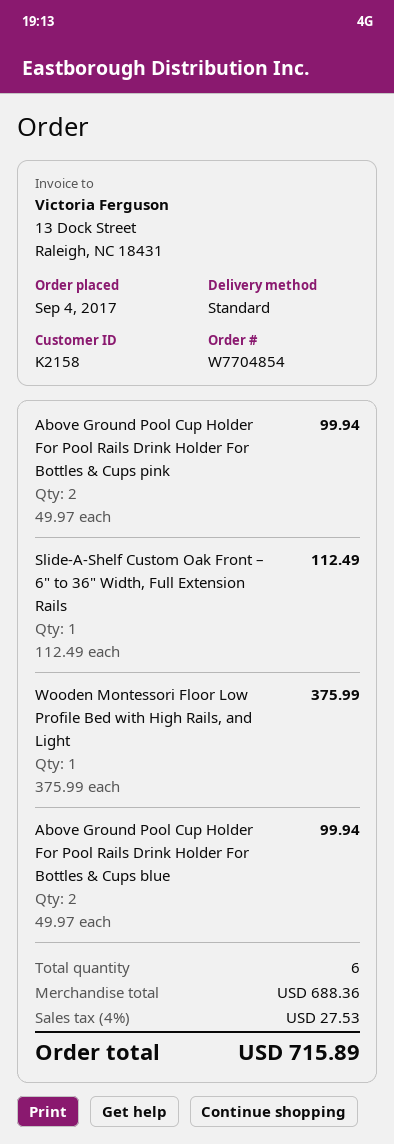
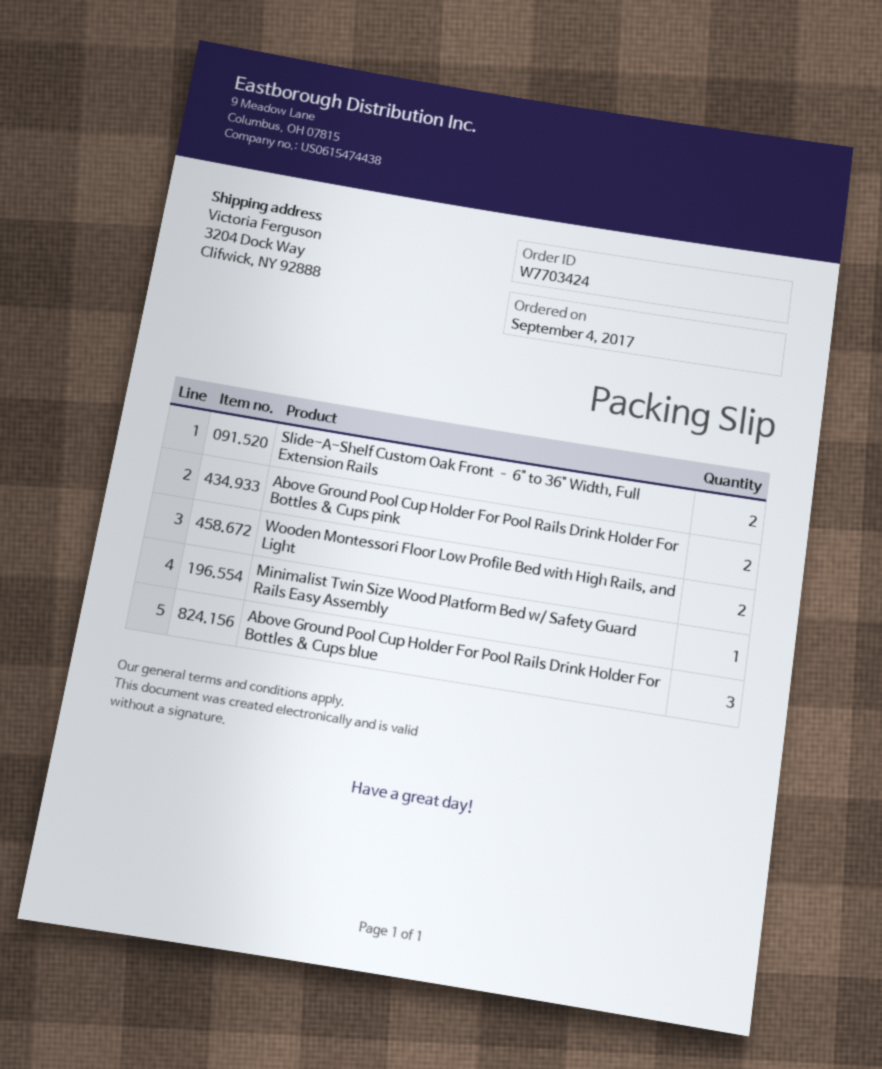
order number: W7704854 -> W7703424
Slide-A-Shelf Custom Oak Front – 6" to 36" Width, Full Extension Rails: 1 -> 2
Wooden Montessori Floor Low Profile Bed with High Rails, and Light: 1 -> 2
Above Ground Pool Cup Holder For Pool Rails Drink Holder For Bottles & Cups blue: 2 -> 3
Minimalist Twin Size Wood Platform Bed w/ Safety Guard Rails Easy Assembly: none -> 1

